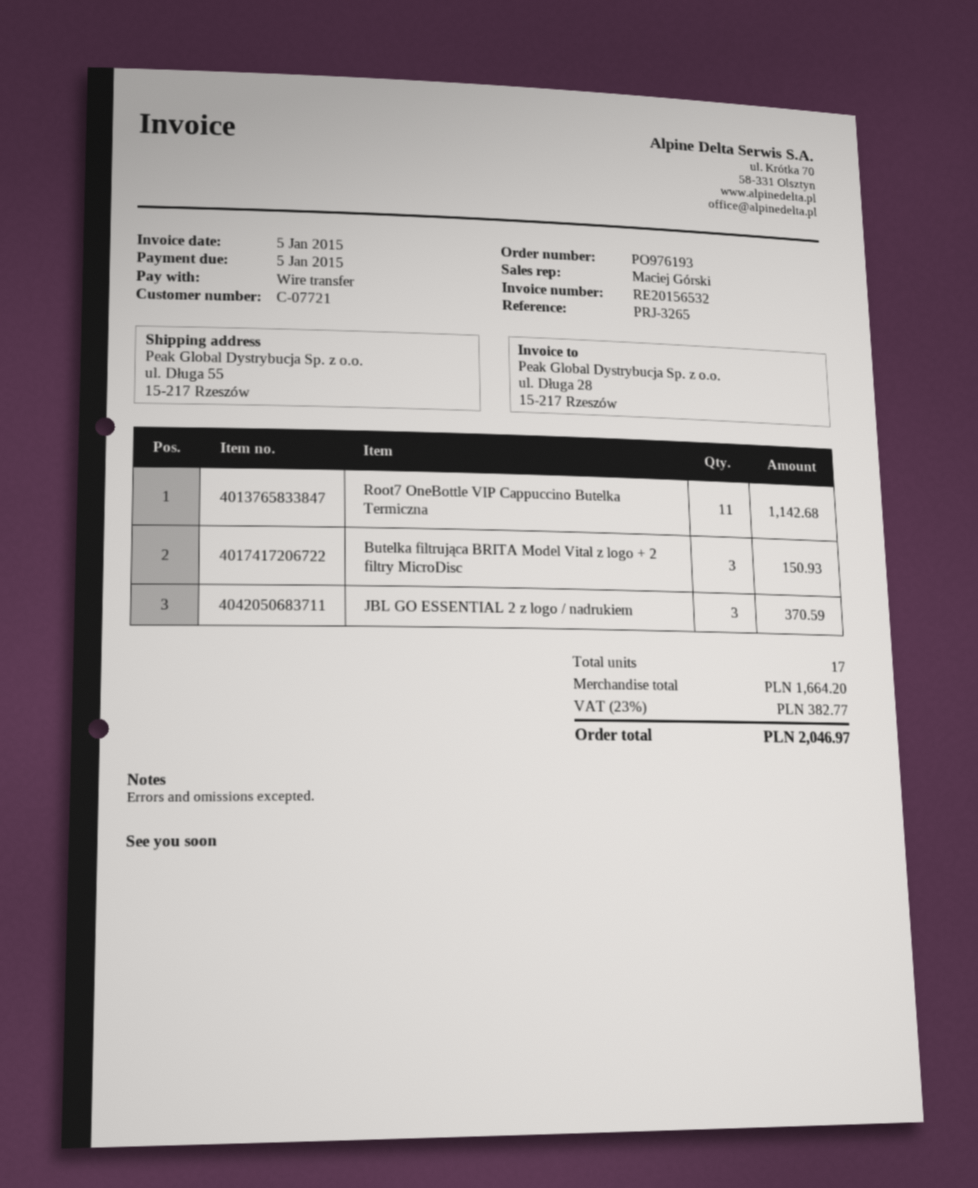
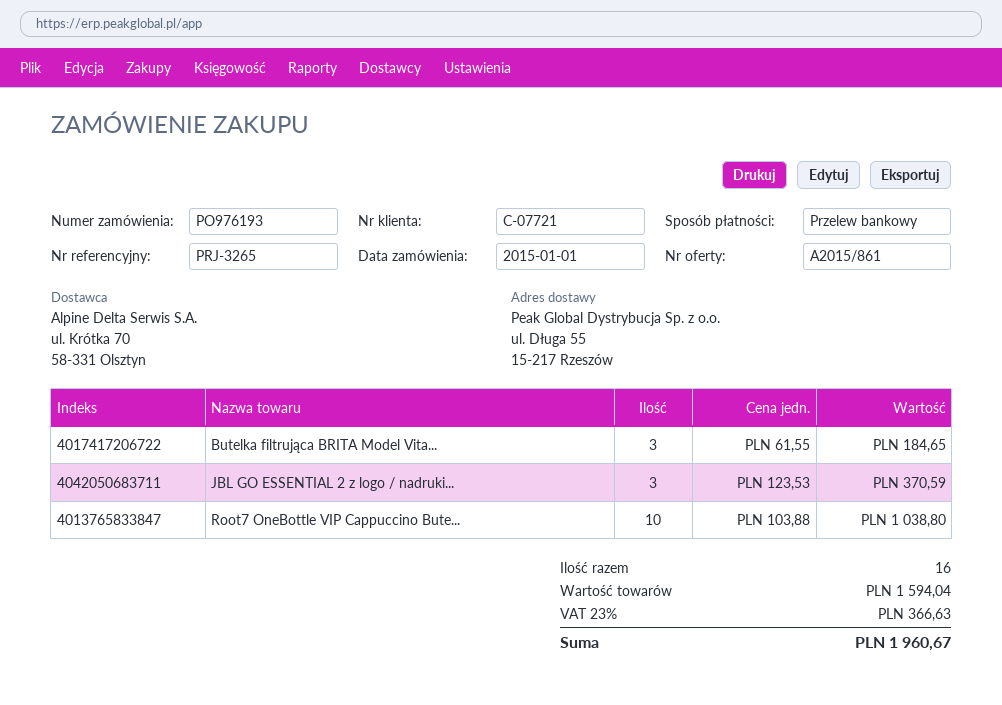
Root7 OneBottle VIP Cappuccino Butelka Termiczna: 11 for 1142.68 -> 10 for 1038.80
Butelka filtrująca BRITA Model Vital z logo + 2 filtry MicroDisc: 3 for 150.93 -> 3 for 184.65
total quantity: 17 -> 16
subtotal: 1664.20 -> 1594.04
tax: 23% = 382.77 -> 23% = 366.63
total: 2046.97 -> 1960.67

